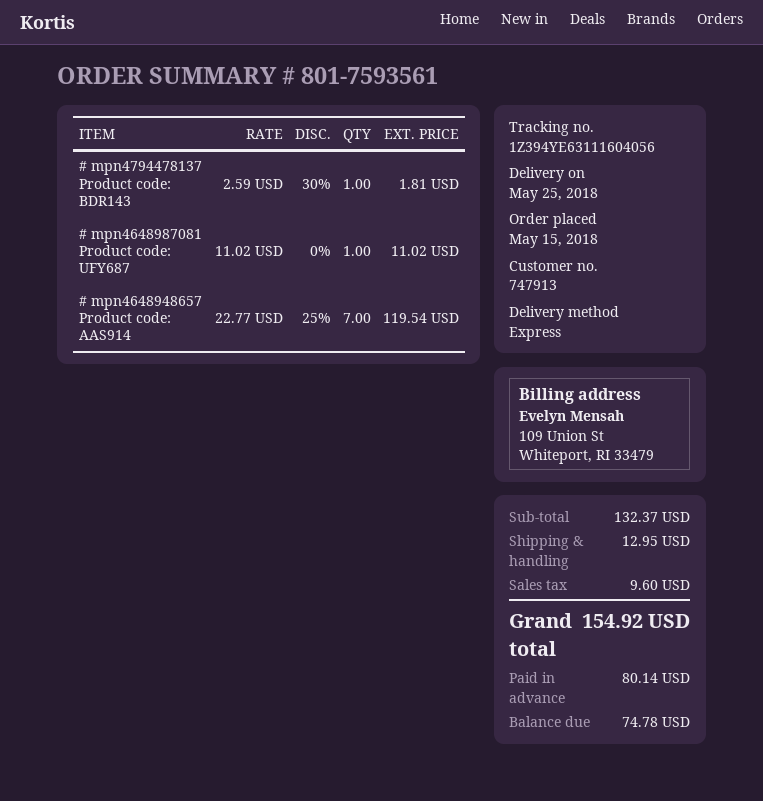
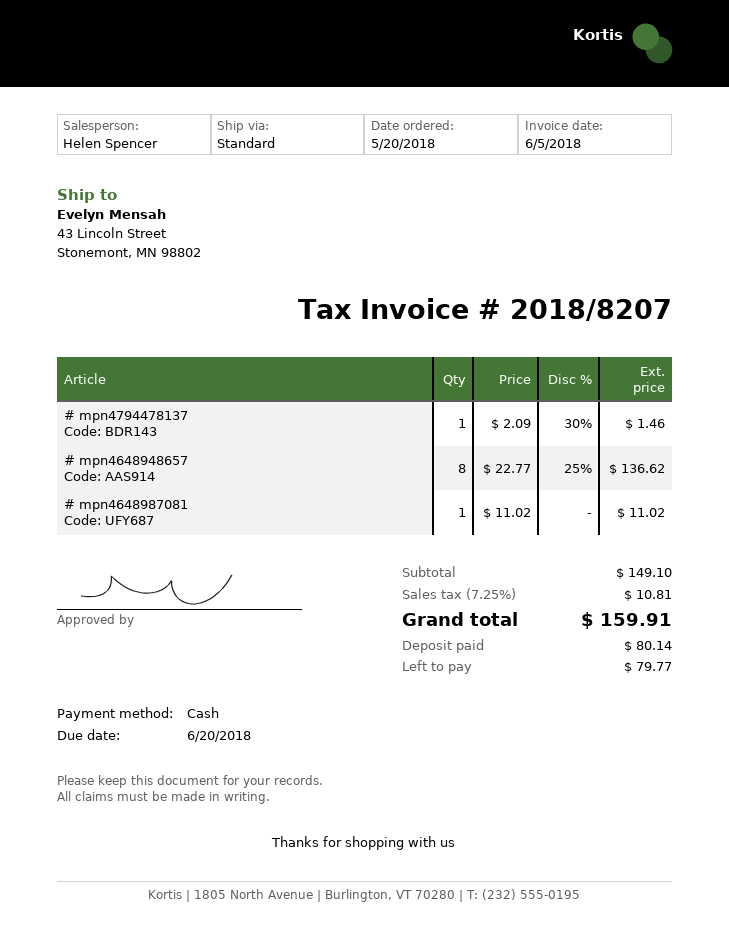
order date: 2018-05-15 -> 2018-05-20
shipping method: express -> standard
# mpn4794478137: 1 x 2.59 - 30% = 1.81 -> 1 x 2.09 - 30% = 1.46
# mpn4648948657: 7 x 22.77 - 25% = 119.54 -> 8 x 22.77 - 25% = 136.62
subtotal: 132.37 -> 149.10
shipping: 12.95 -> none
tax: 9.60 -> 10.81
total: 154.92 -> 159.91
balance: 74.78 -> 79.77

